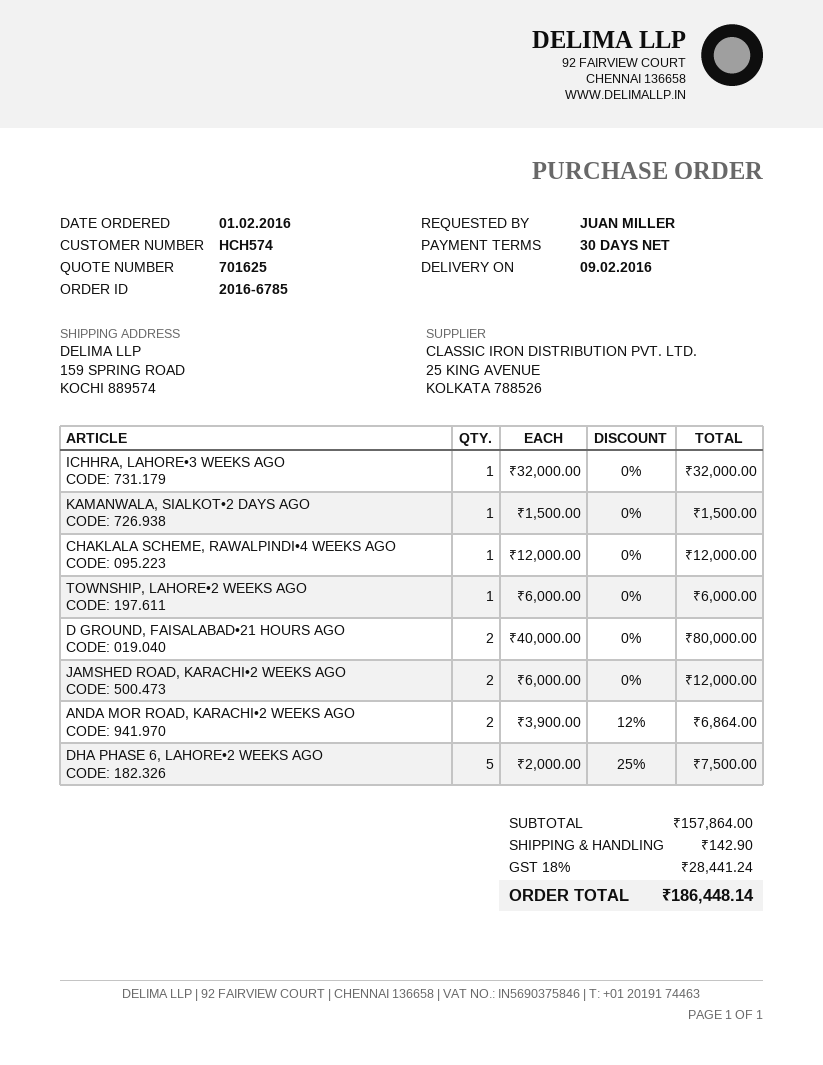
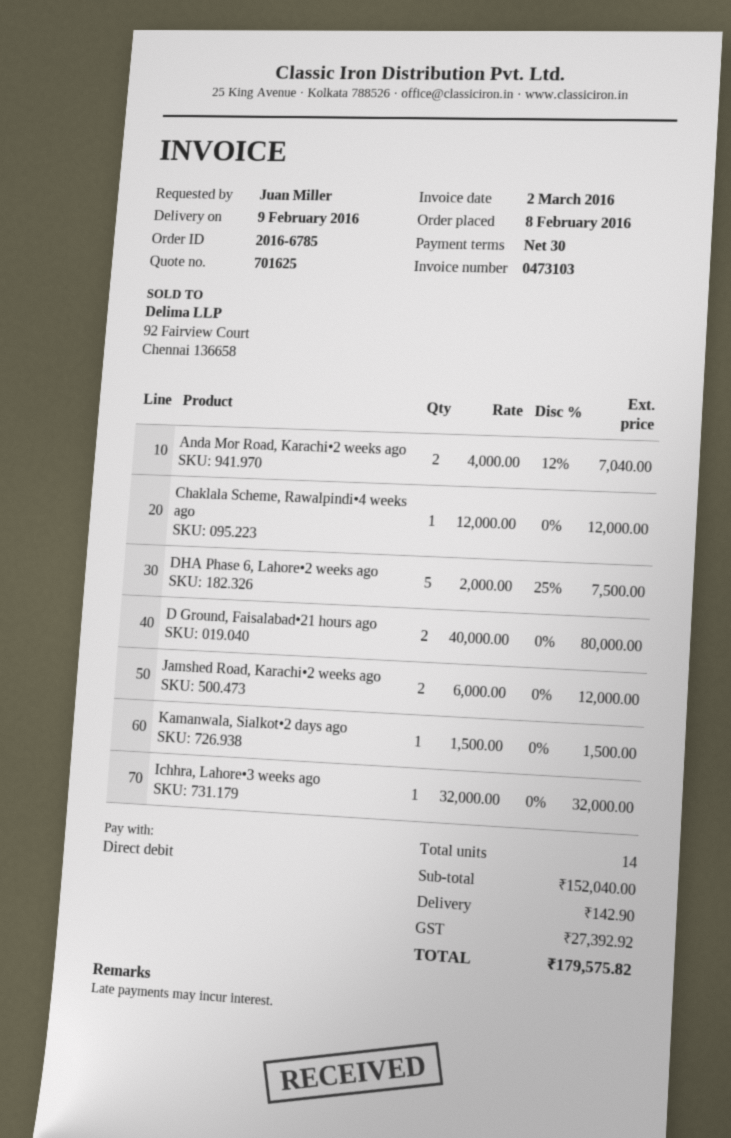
order date: 2016-02-01 -> 2016-02-08
TOWNSHIP, LAHORE•2 WEEKS AGO: 1 x 6000.00 = 6000.00 -> none
ANDA MOR ROAD, KARACHI•2 WEEKS AGO: 2 x 3900.00 - 12% = 6864.00 -> 2 x 4000.00 - 12% = 7040.00
subtotal: 157864.00 -> 152040.00
tax: 28441.24 -> 27392.92
total: 186448.14 -> 179575.82

